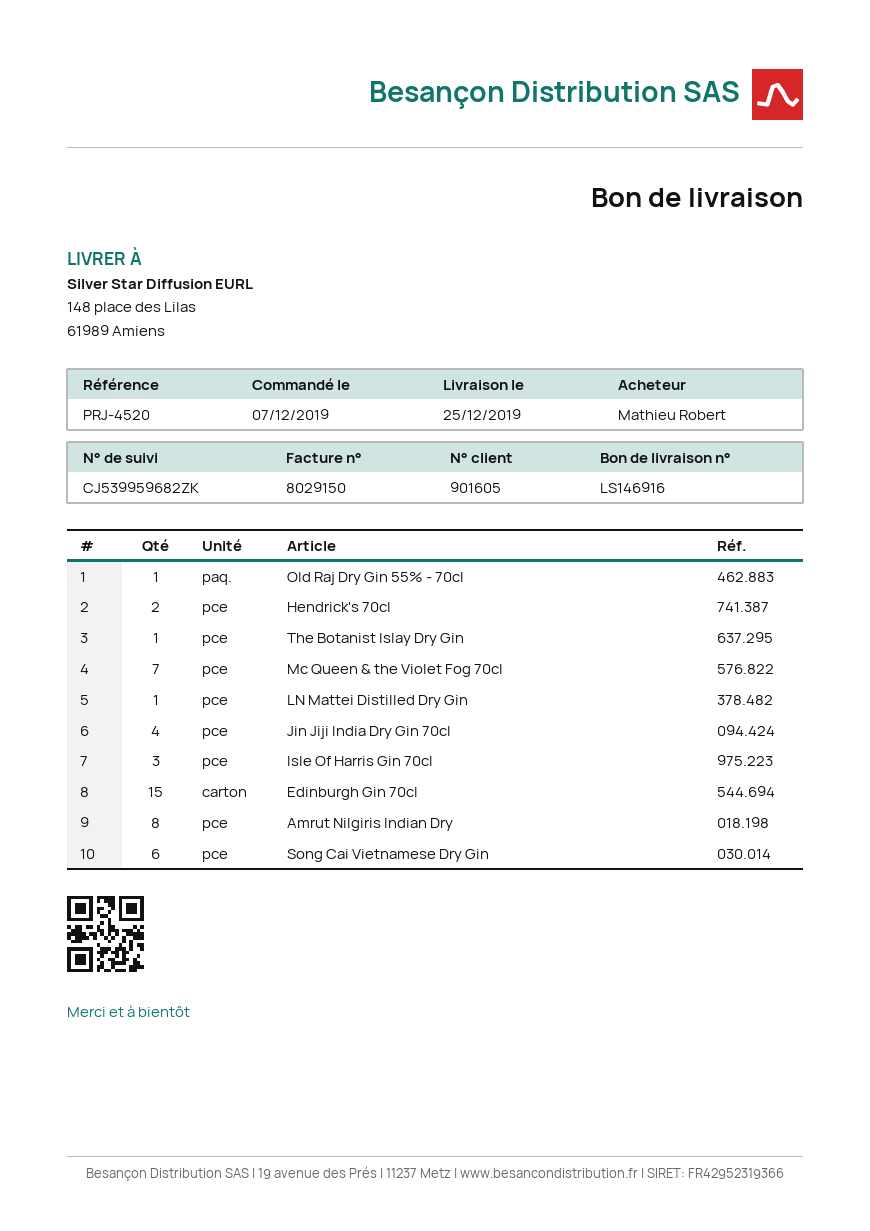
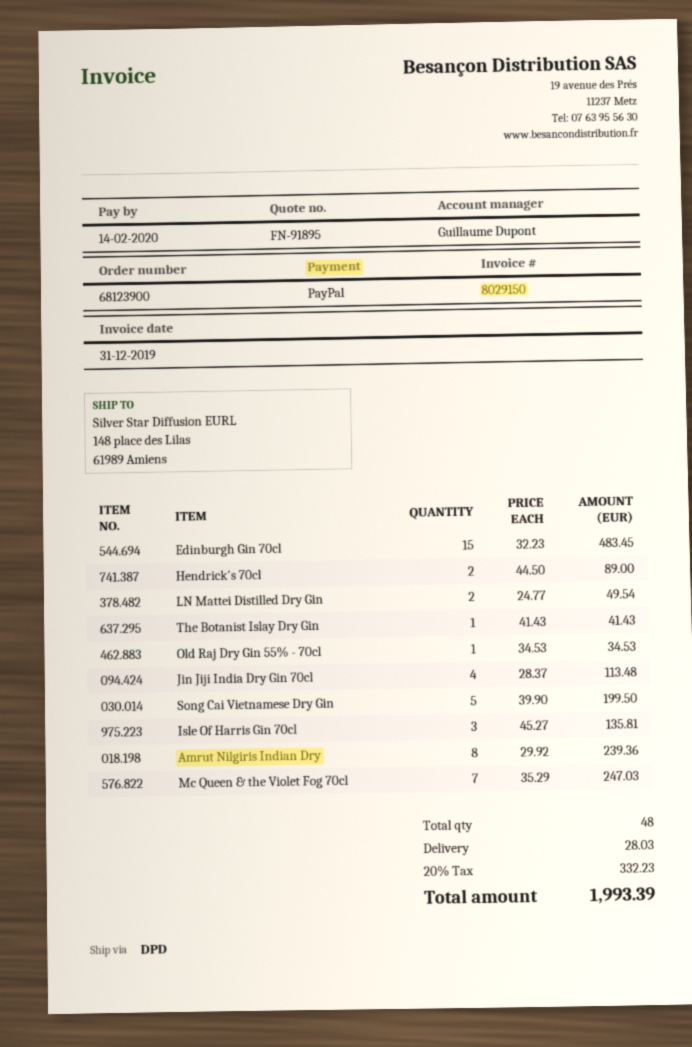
LN Mattei Distilled Dry Gin: 1 -> 2
Song Cai Vietnamese Dry Gin: 6 -> 5

